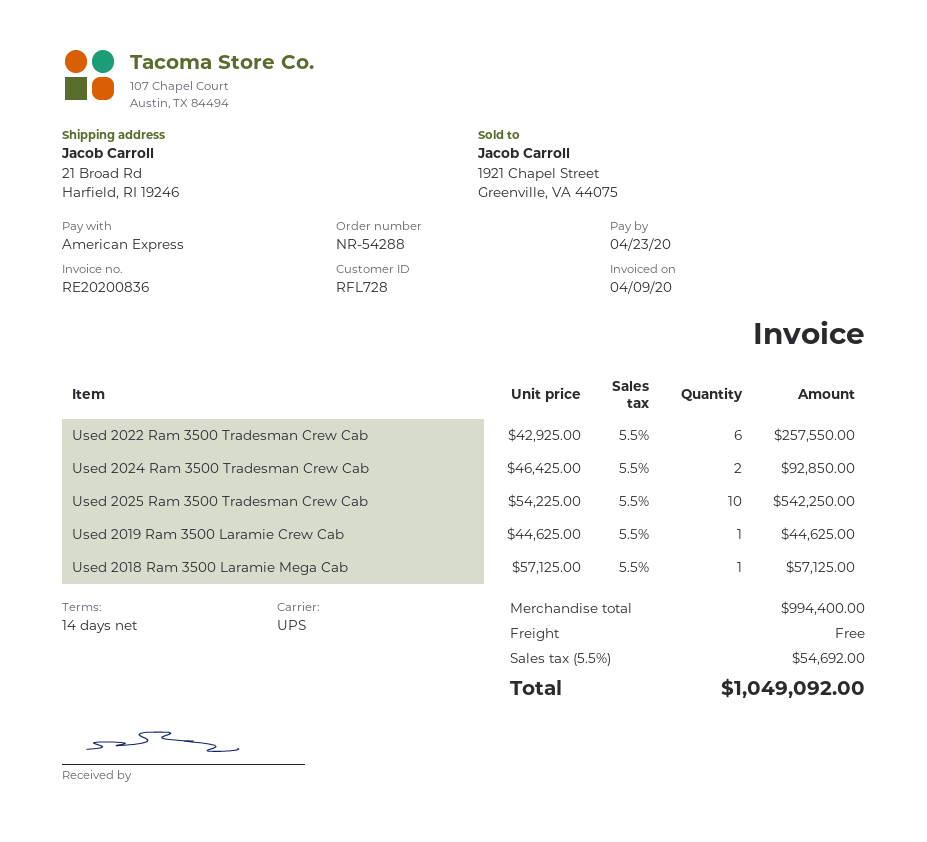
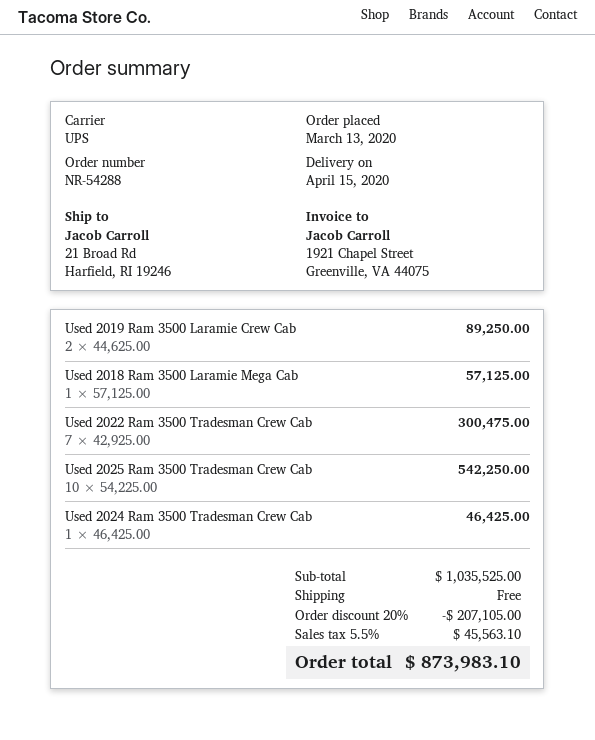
Used 2022 Ram 3500 Tradesman Crew Cab: 6 x 42925.00 = 257550.00 -> 7 x 42925.00 = 300475.00
Used 2024 Ram 3500 Tradesman Crew Cab: 2 x 46425.00 = 92850.00 -> 1 x 46425.00 = 46425.00
Used 2019 Ram 3500 Laramie Crew Cab: 1 x 44625.00 = 44625.00 -> 2 x 44625.00 = 89250.00
subtotal: 994400.00 -> 1035525.00
discount: none -> 20% = 207105.00
tax: 5.5% = 54692.00 -> 5.5% = 45563.10
total: 1049092.00 -> 873983.10

